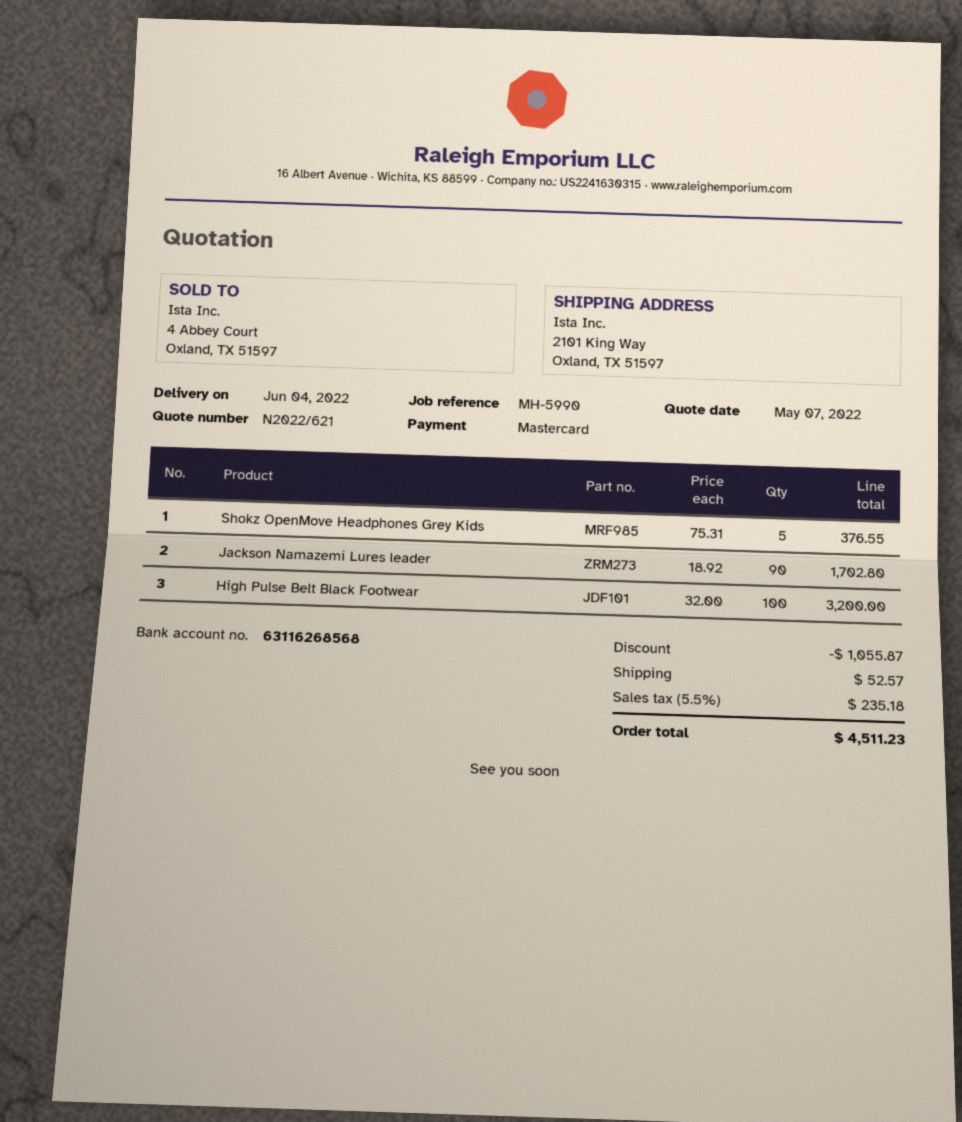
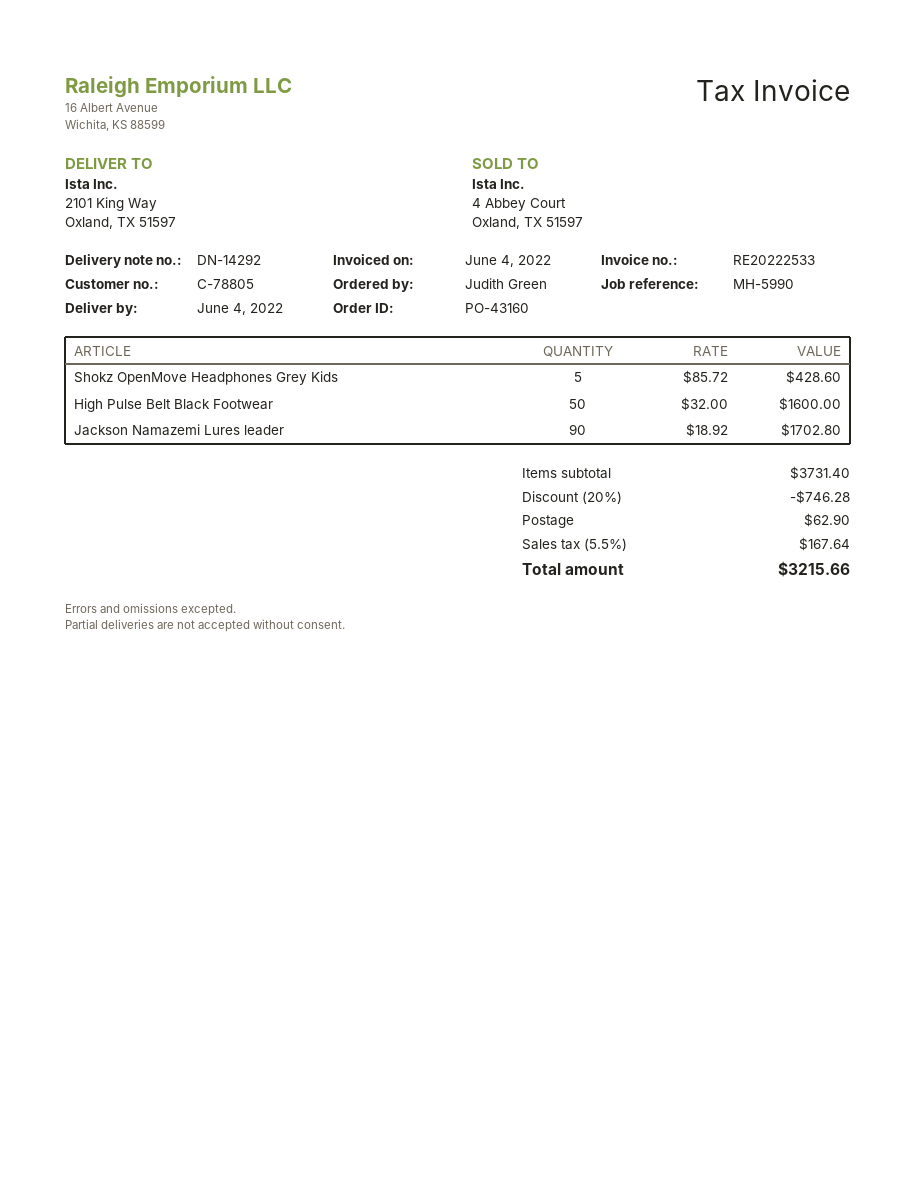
Shokz OpenMove Headphones Grey Kids: 5 x 75.31 = 376.55 -> 5 x 85.72 = 428.60
High Pulse Belt Black Footwear: 100 x 32.00 = 3200.00 -> 50 x 32.00 = 1600.00
discount: 1055.87 -> 746.28
shipping: 52.57 -> 62.90
tax: 5.5% = 235.18 -> 5.5% = 167.64
total: 4511.23 -> 3215.66

